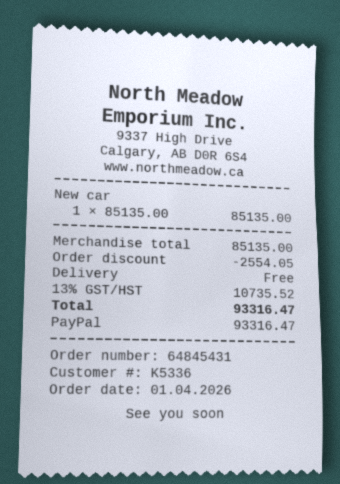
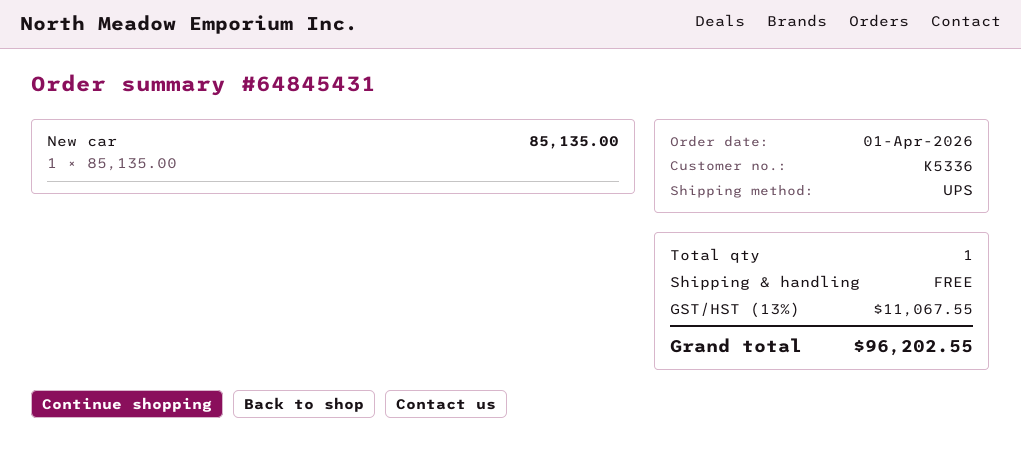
discount: 2554.05 -> none
tax: 13% = 10735.52 -> 13% = 11067.55
total: 93316.47 -> 96202.55

